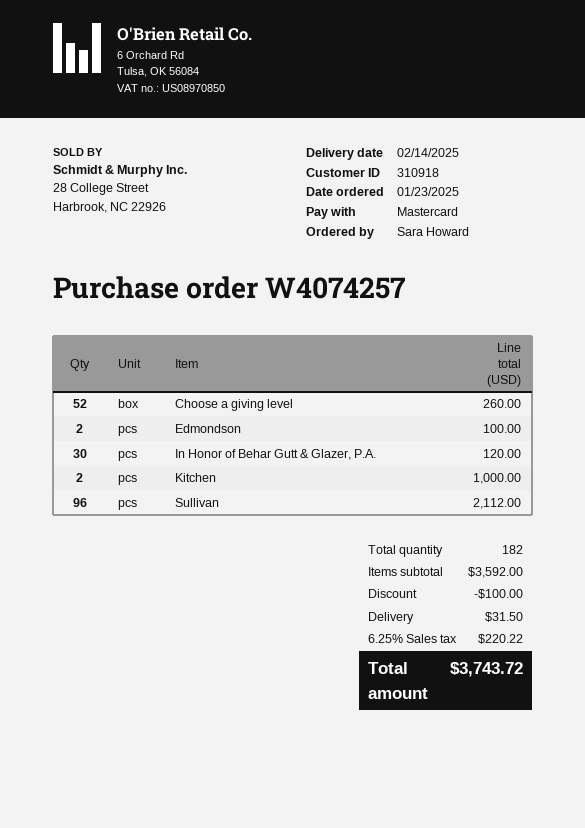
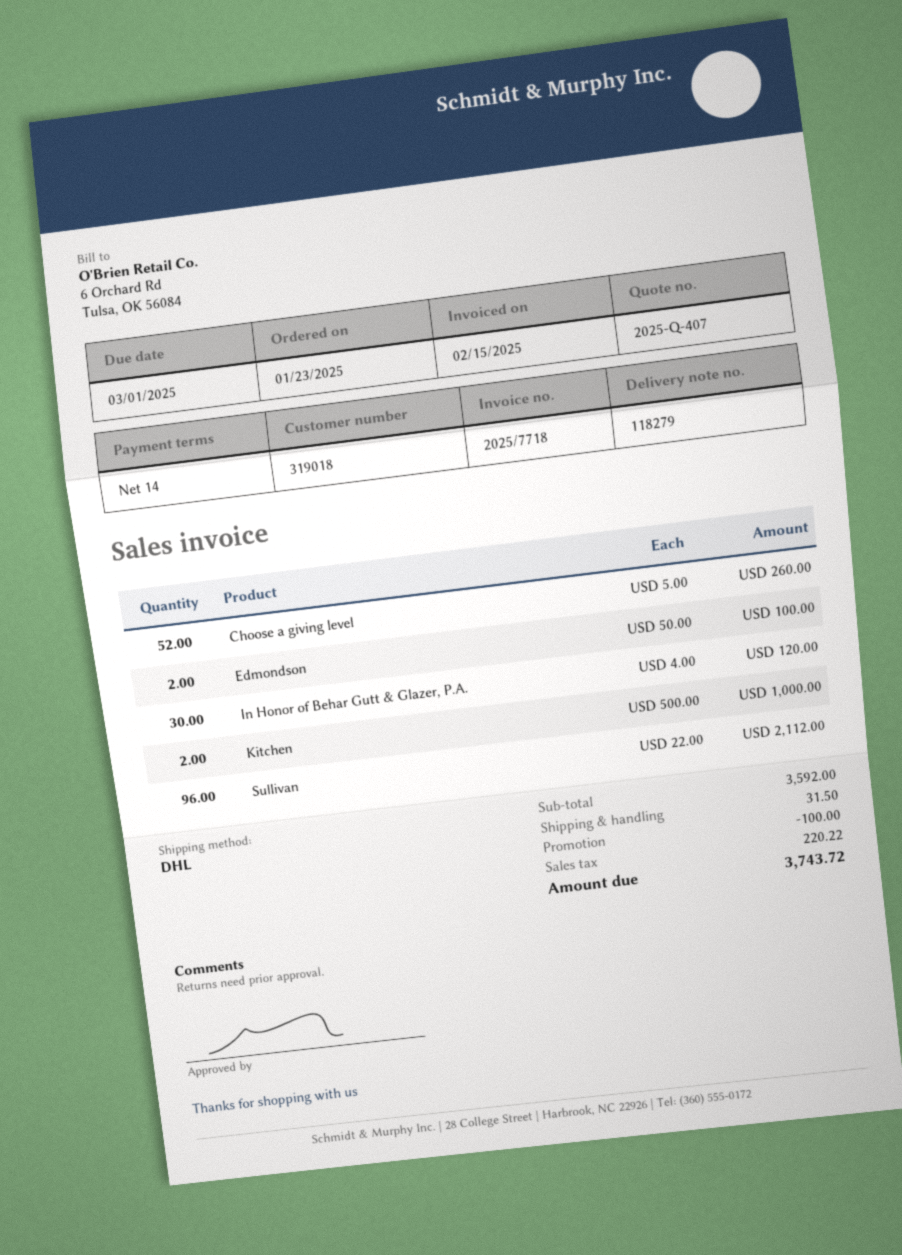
customer number: 310918 -> 319018

